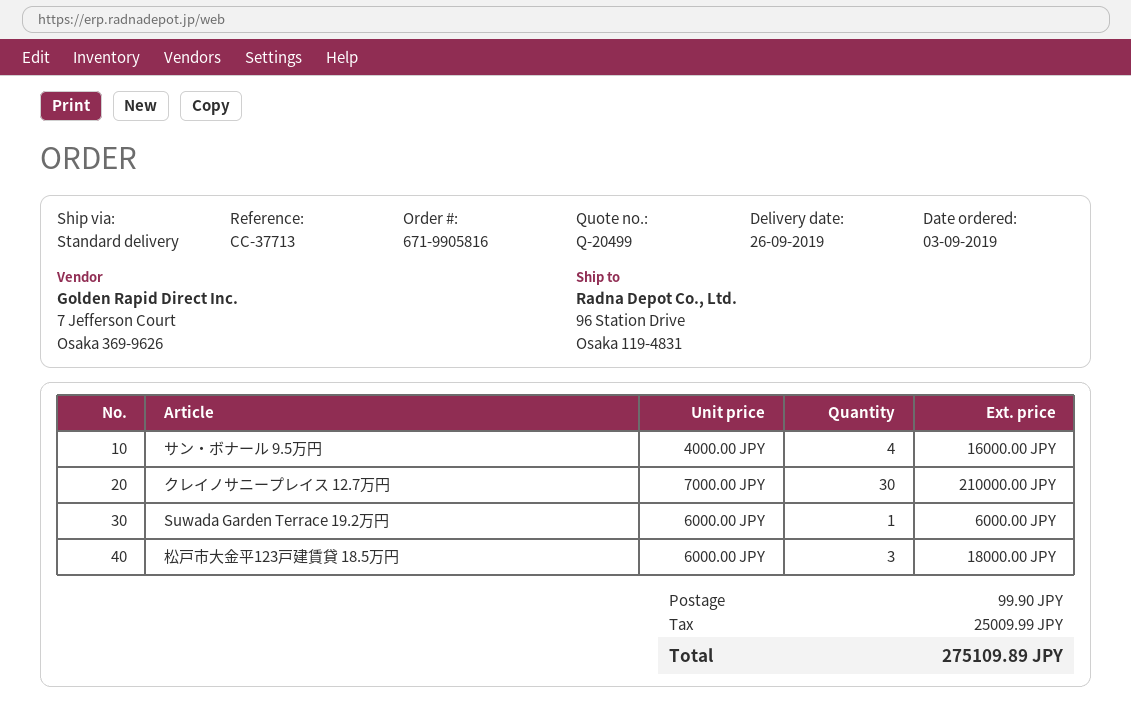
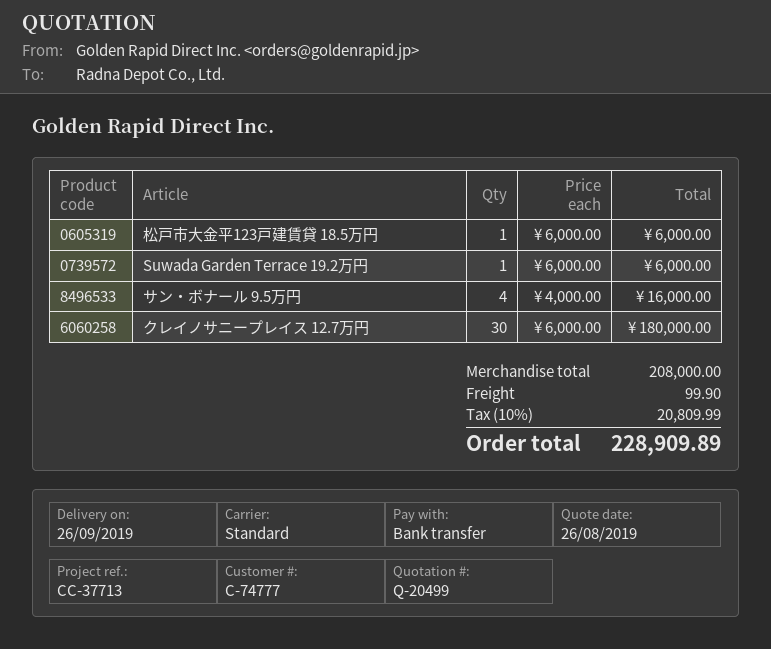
クレイノサニープレイス 12.7万円: 30 x 7000.00 = 210000.00 -> 30 x 6000.00 = 180000.00
松戸市大金平123戸建賃貸 18.5万円: 3 x 6000.00 = 18000.00 -> 1 x 6000.00 = 6000.00
tax: 25009.99 -> 20809.99
total: 275109.89 -> 228909.89

